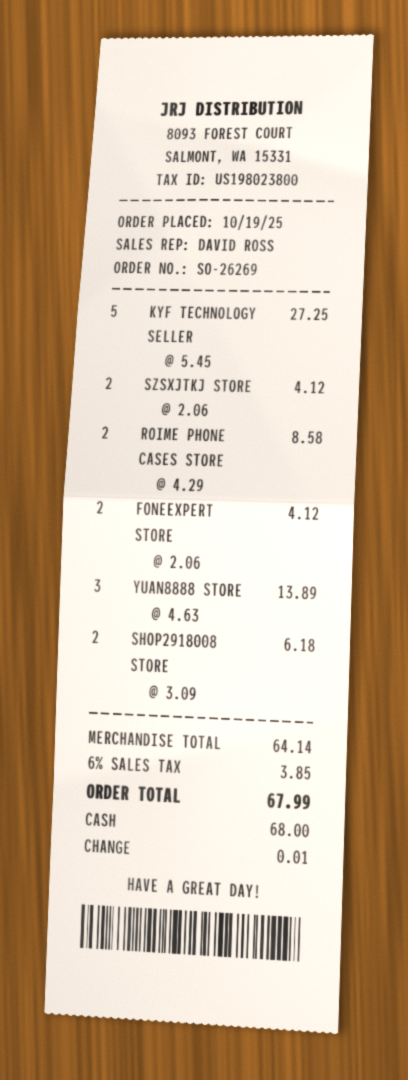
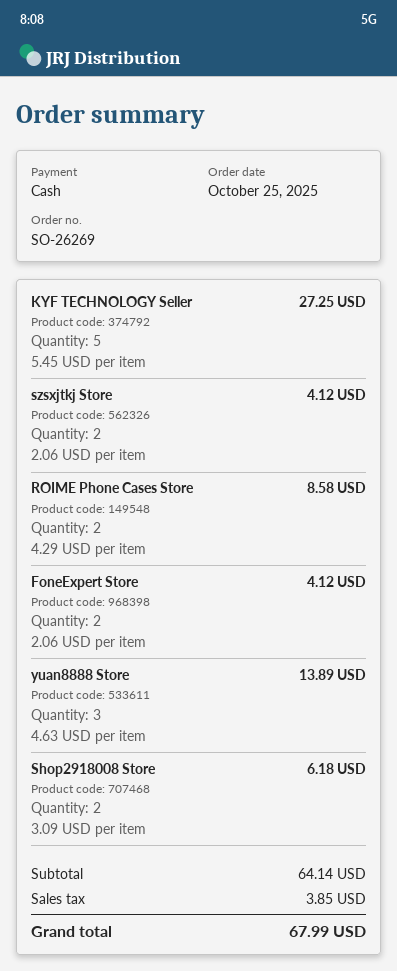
order date: 2025-10-19 -> 2025-10-25

